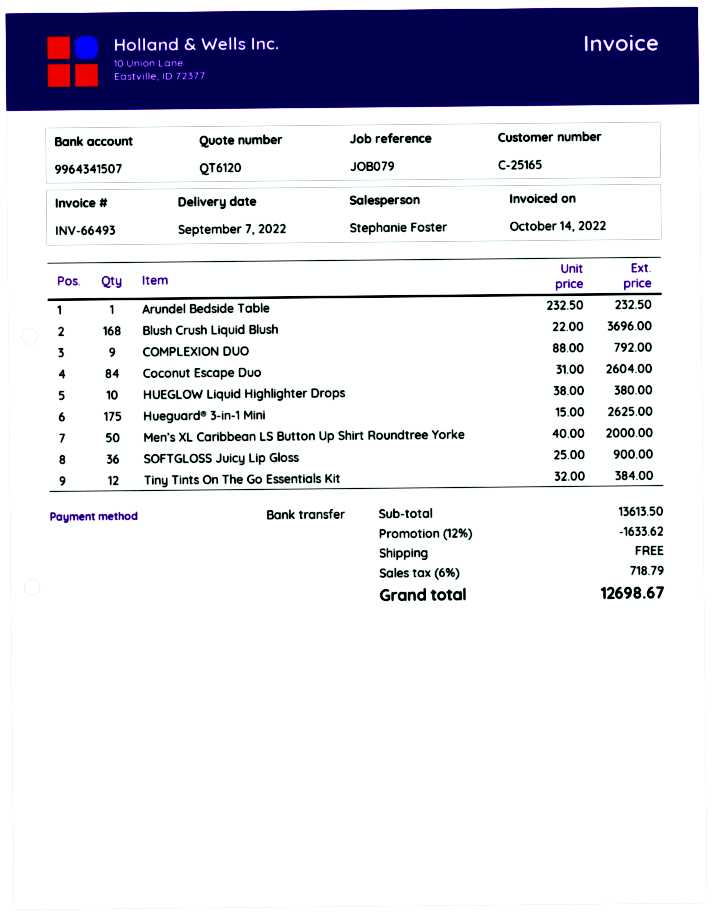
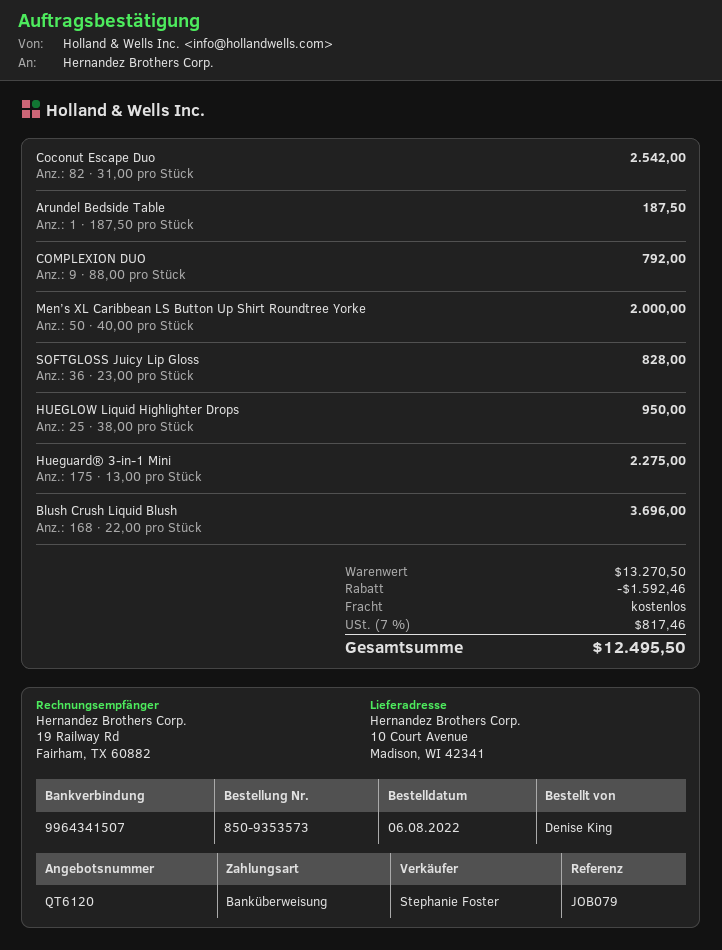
Arundel Bedside Table: 1 x 232.50 = 232.50 -> 1 x 187.50 = 187.50
Coconut Escape Duo: 84 x 31.00 = 2604.00 -> 82 x 31.00 = 2542.00
HUEGLOW Liquid Highlighter Drops: 10 x 38.00 = 380.00 -> 25 x 38.00 = 950.00
Hueguard® 3-in-1 Mini: 175 x 15.00 = 2625.00 -> 175 x 13.00 = 2275.00
SOFTGLOSS Juicy Lip Gloss: 36 x 25.00 = 900.00 -> 36 x 23.00 = 828.00
Tiny Tints On The Go Essentials Kit: 12 x 32.00 = 384.00 -> none
subtotal: 13613.50 -> 13270.50
discount: 1633.62 -> 1592.46
tax: 6% = 718.79 -> 7% = 817.46
total: 12698.67 -> 12495.50

